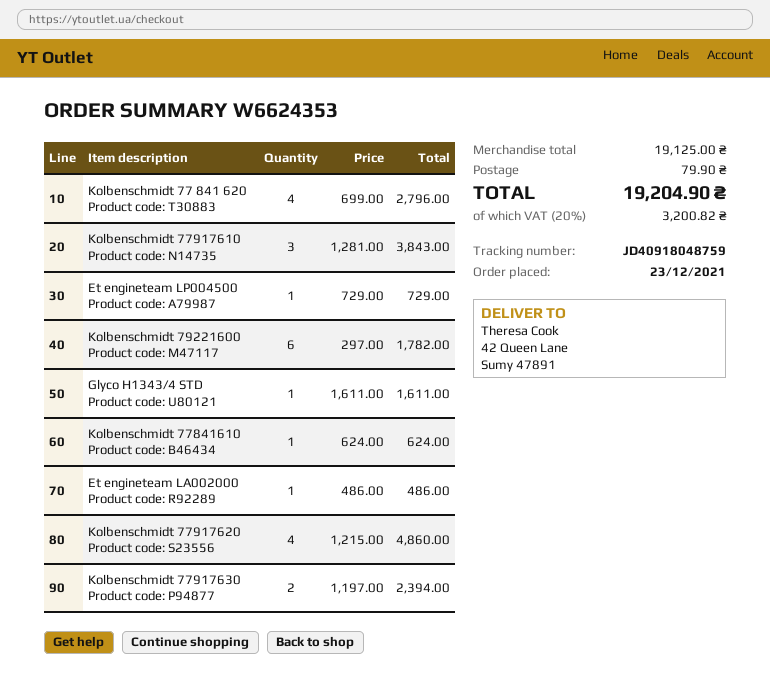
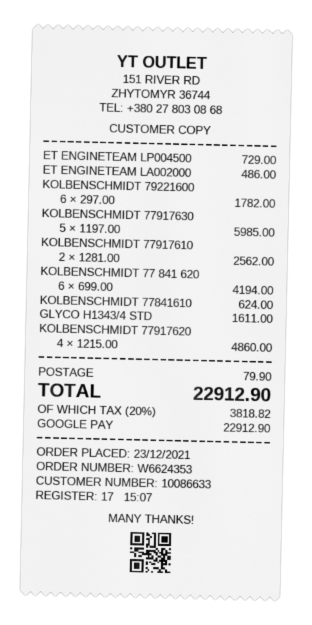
Kolbenschmidt 77 841 620: 4 x 699.00 = 2796.00 -> 6 x 699.00 = 4194.00
Kolbenschmidt 77917610: 3 x 1281.00 = 3843.00 -> 2 x 1281.00 = 2562.00
Kolbenschmidt 77917630: 2 x 1197.00 = 2394.00 -> 5 x 1197.00 = 5985.00
tax: 20% = 3200.82 -> 20% = 3818.82
total: 19204.90 -> 22912.90

